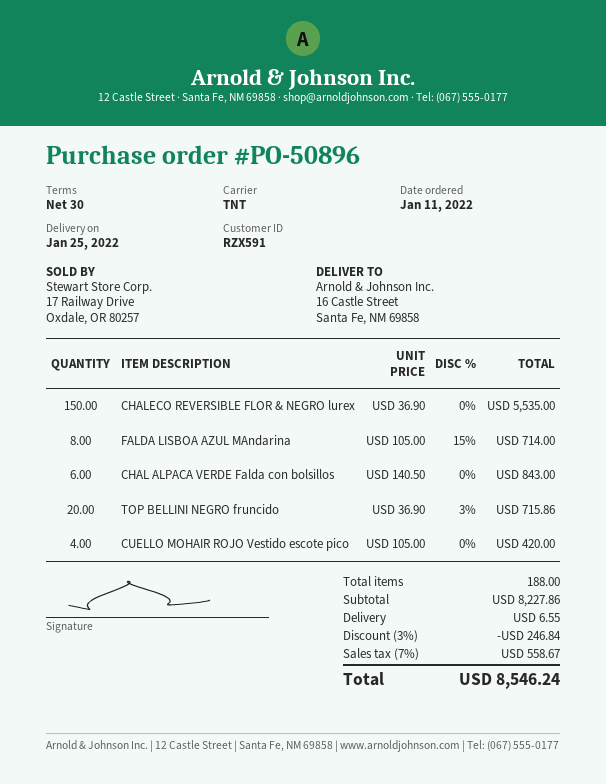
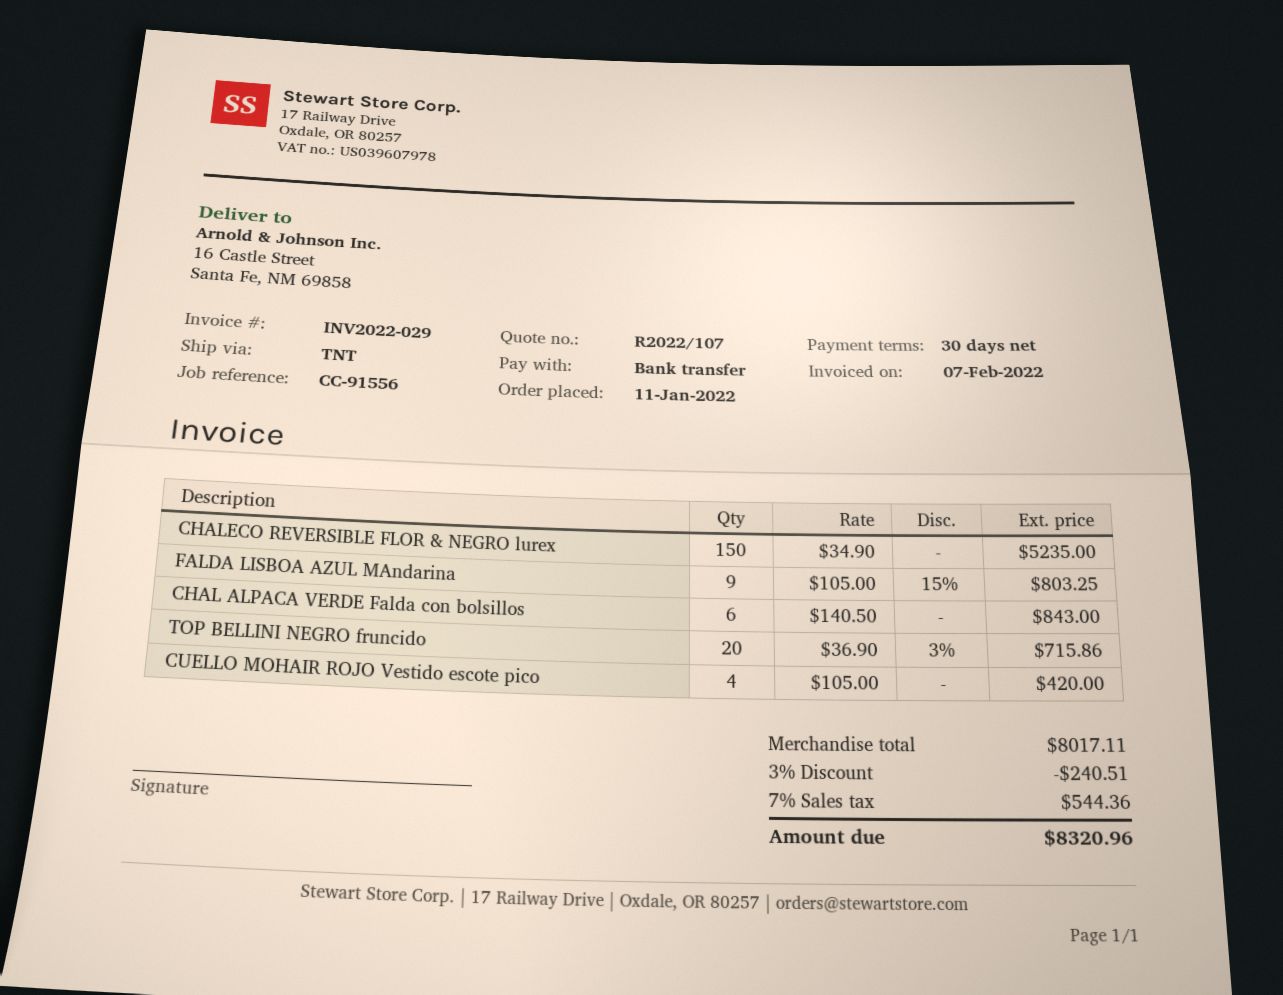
CHALECO REVERSIBLE FLOR & NEGRO lurex: 150 x 36.90 = 5535.00 -> 150 x 34.90 = 5235.00
FALDA LISBOA AZUL MAndarina: 8 x 105.00 - 15% = 714.00 -> 9 x 105.00 - 15% = 803.25
subtotal: 8227.86 -> 8017.11
discount: 3% = 246.84 -> 3% = 240.51
shipping: 6.55 -> none
tax: 7% = 558.67 -> 7% = 544.36
total: 8546.24 -> 8320.96

